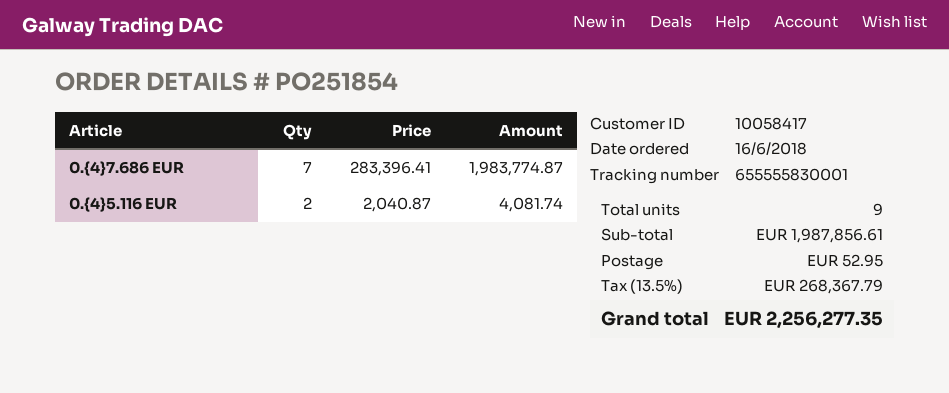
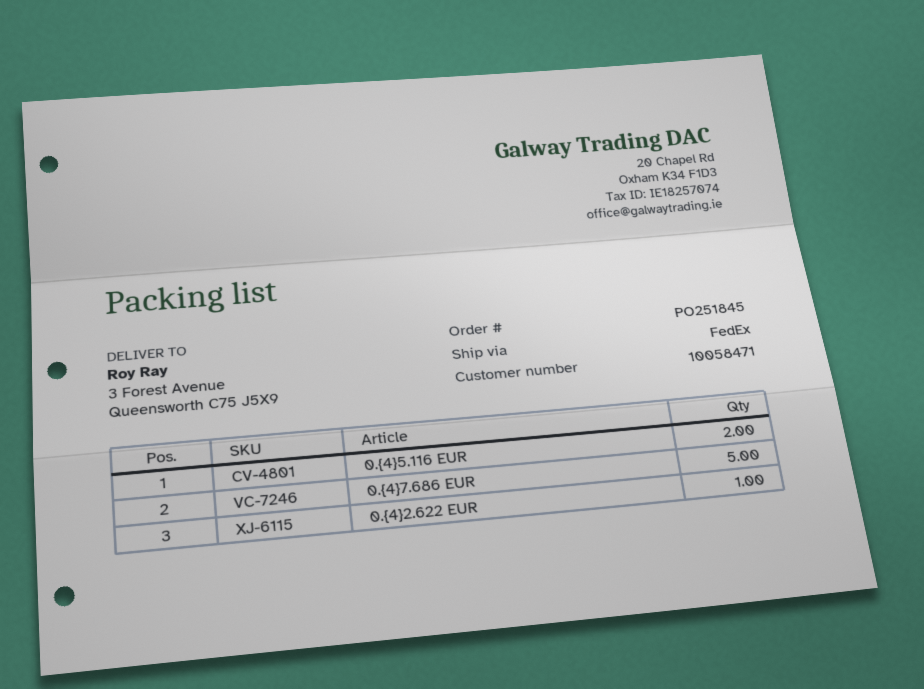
order number: PO251854 -> PO251845
customer number: 10058417 -> 10058471
0.{4}7.686 EUR: 7 -> 5
0.{4}2.622 EUR: none -> 1

